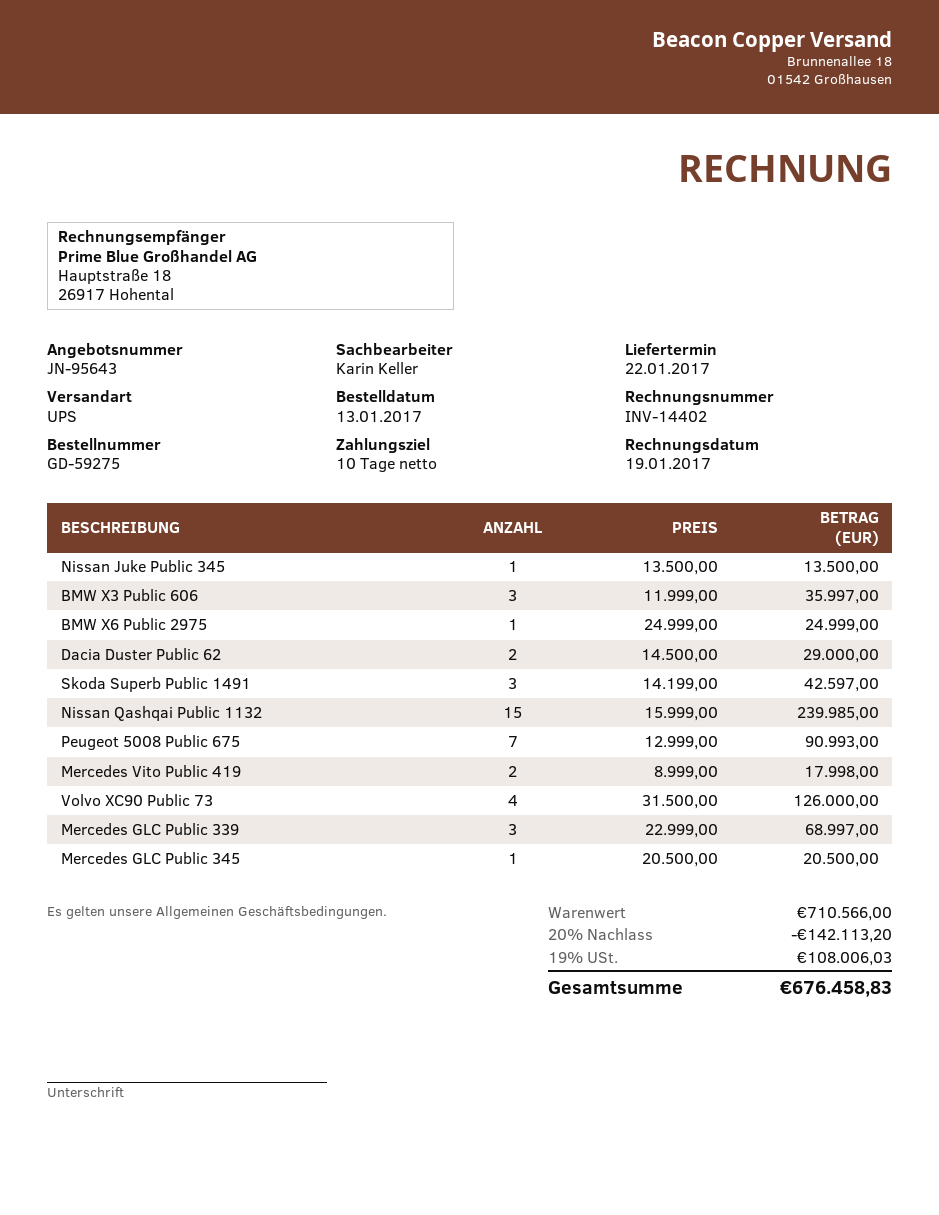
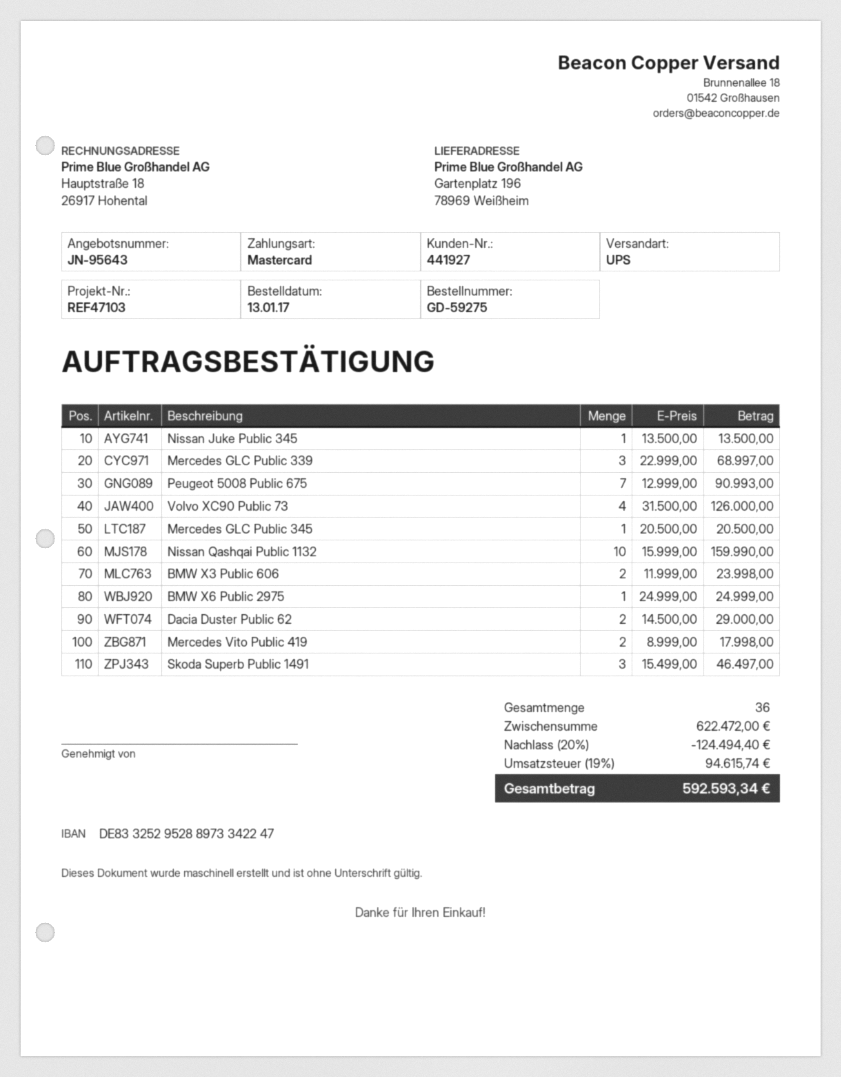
BMW X3 Public 606: 3 x 11999.00 = 35997.00 -> 2 x 11999.00 = 23998.00
Skoda Superb Public 1491: 3 x 14199.00 = 42597.00 -> 3 x 15499.00 = 46497.00
Nissan Qashqai Public 1132: 15 x 15999.00 = 239985.00 -> 10 x 15999.00 = 159990.00
subtotal: 710566.00 -> 622472.00
discount: 20% = 142113.20 -> 20% = 124494.40
tax: 19% = 108006.03 -> 19% = 94615.74
total: 676458.83 -> 592593.34

